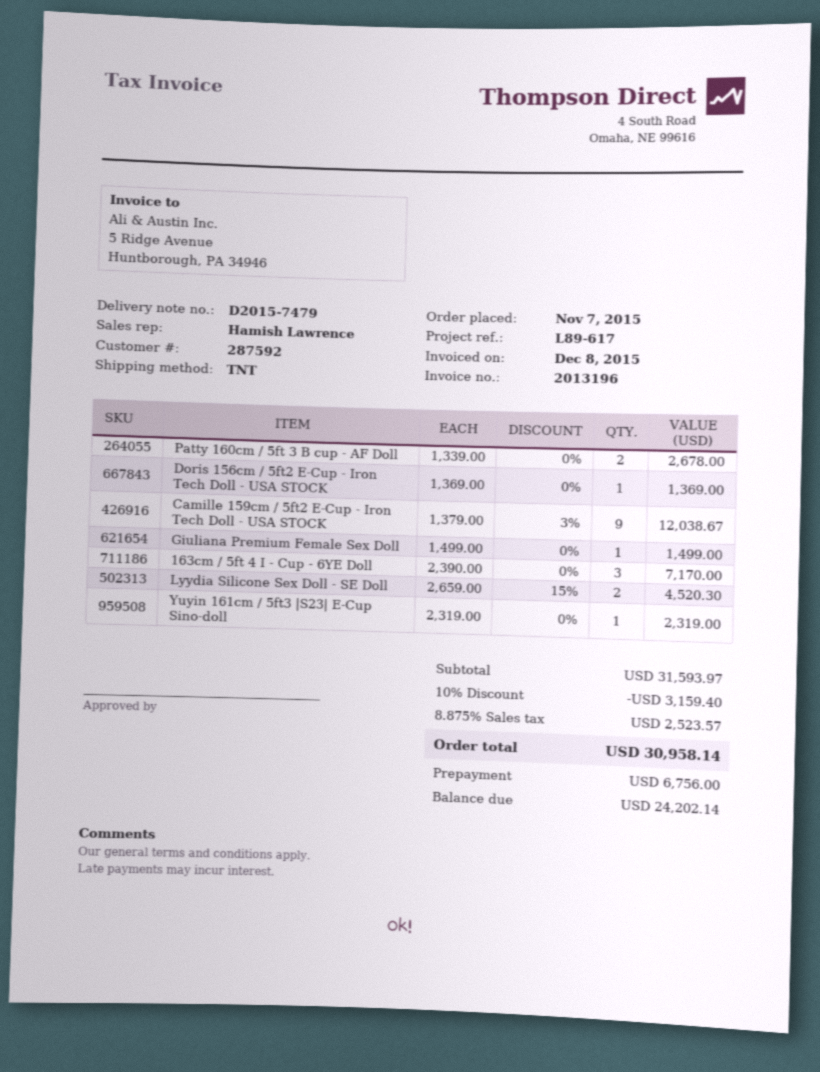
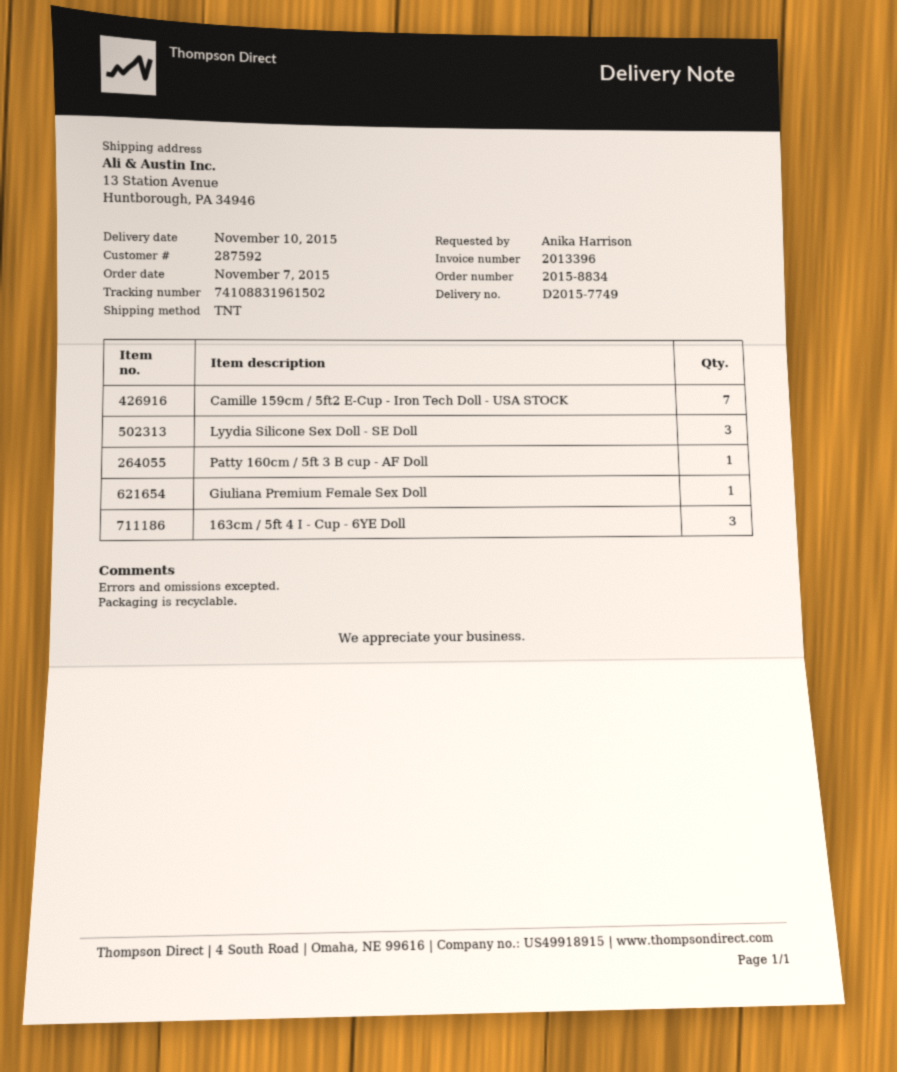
delivery note number: D2015-7479 -> D2015-7749
invoice number: 2013196 -> 2013396
Patty 160cm / 5ft 3 B cup - AF Doll: 2 -> 1
Doris 156cm / 5ft2 E-Cup - Iron Tech Doll - USA STOCK: 1 -> none
Camille 159cm / 5ft2 E-Cup - Iron Tech Doll - USA STOCK: 9 -> 7
Lyydia Silicone Sex Doll - SE Doll: 2 -> 3
Yuyin 161cm / 5ft3 |S23| E-Cup Sino-doll: 1 -> none

